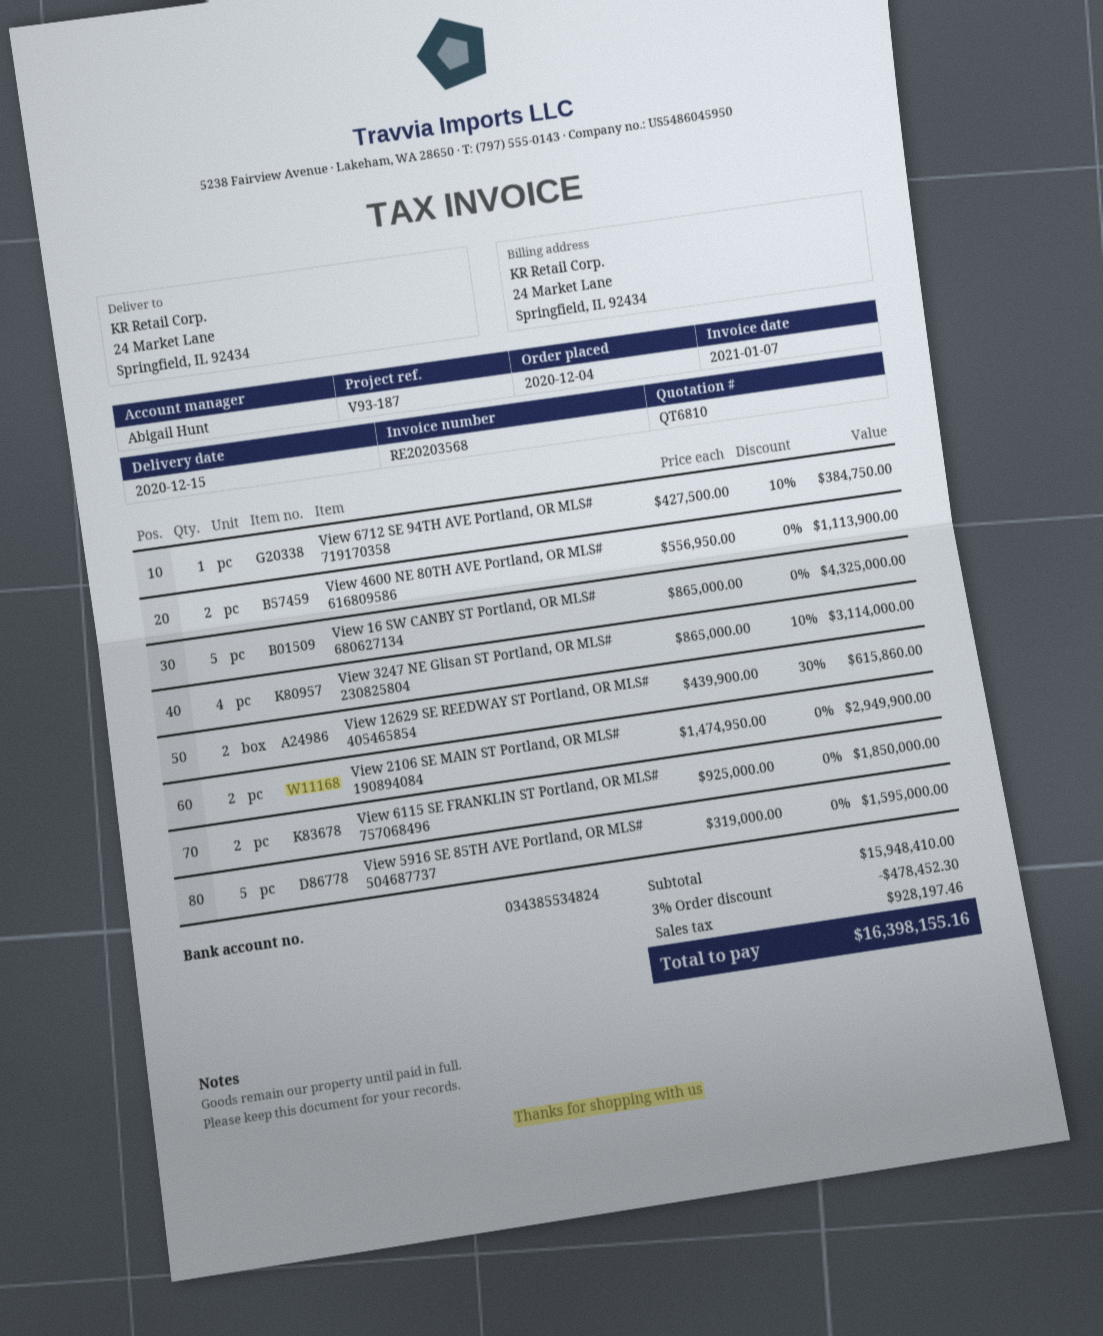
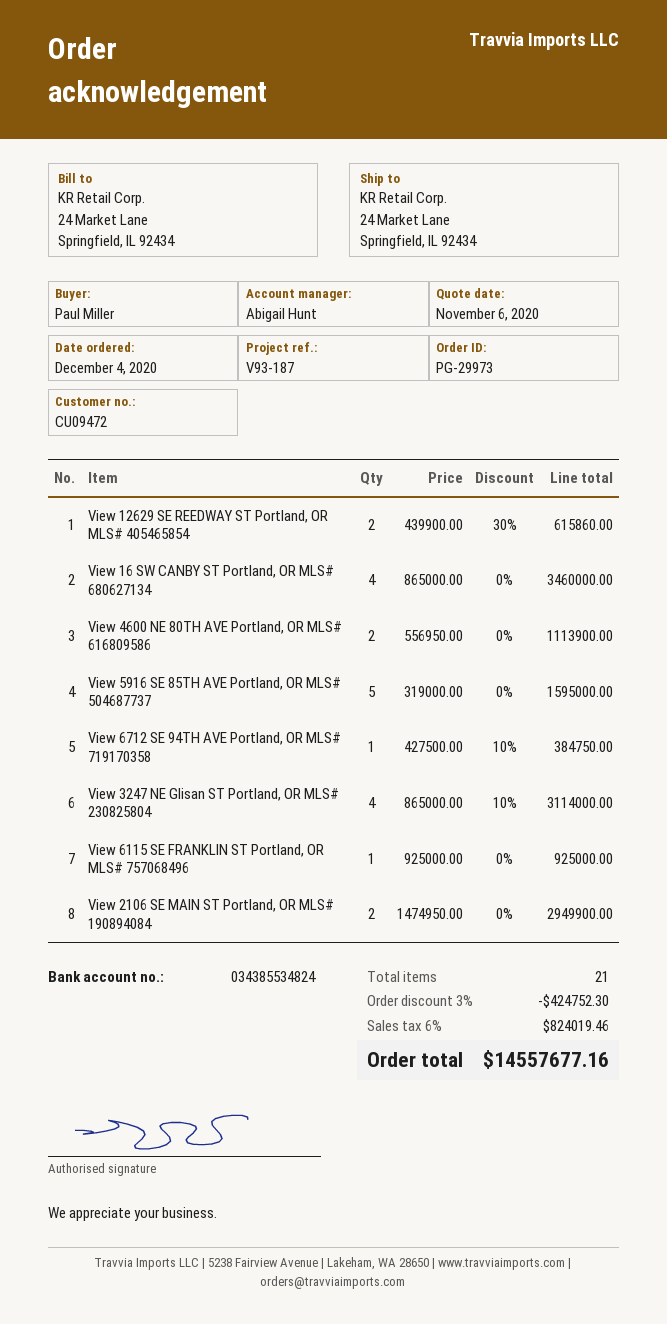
View 16 SW CANBY ST Portland, OR MLS# 680627134: 5 x 865000.00 = 4325000.00 -> 4 x 865000.00 = 3460000.00
View 6115 SE FRANKLIN ST Portland, OR MLS# 757068496: 2 x 925000.00 = 1850000.00 -> 1 x 925000.00 = 925000.00
discount: 3% = 478452.30 -> 3% = 424752.30
tax: 928197.46 -> 824019.46
total: 16398155.16 -> 14557677.16

